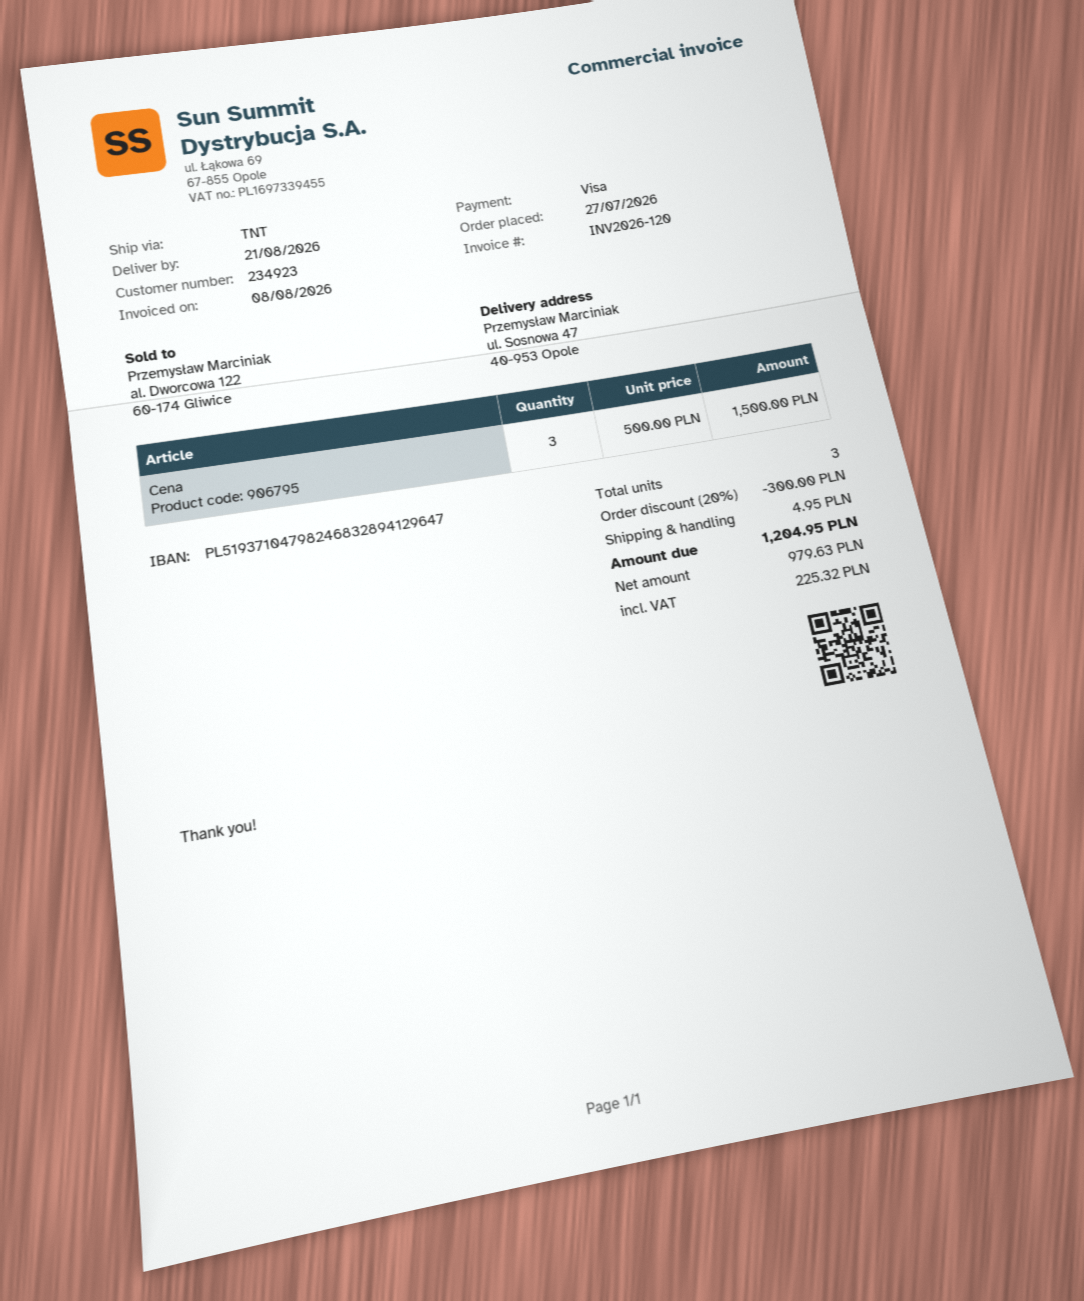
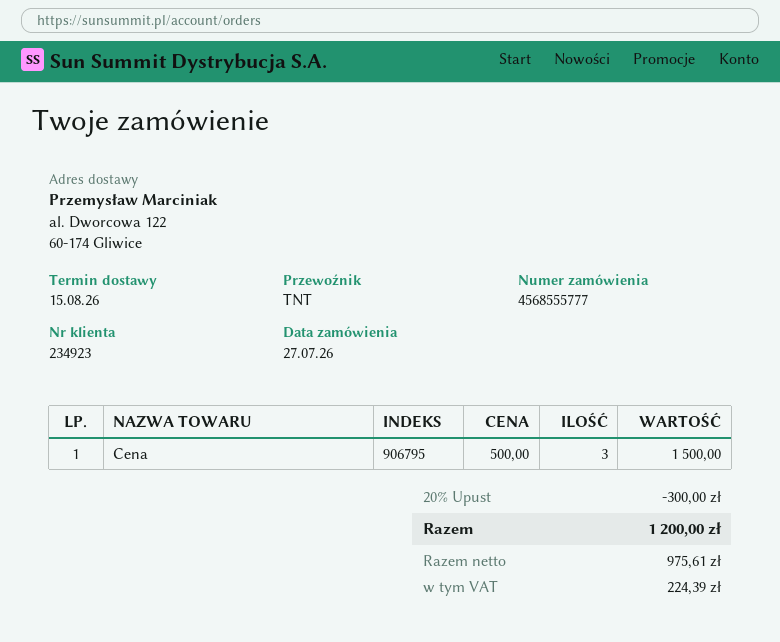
delivery date: 2026-08-21 -> 2026-08-15
ship to: ul. Sosnowa 47, 40-953 Opole -> al. Dworcowa 122, 60-174 Gliwice
shipping: 4.95 -> none
net: 979.63 -> 975.61
tax: 225.32 -> 224.39
total: 1204.95 -> 1200.00

